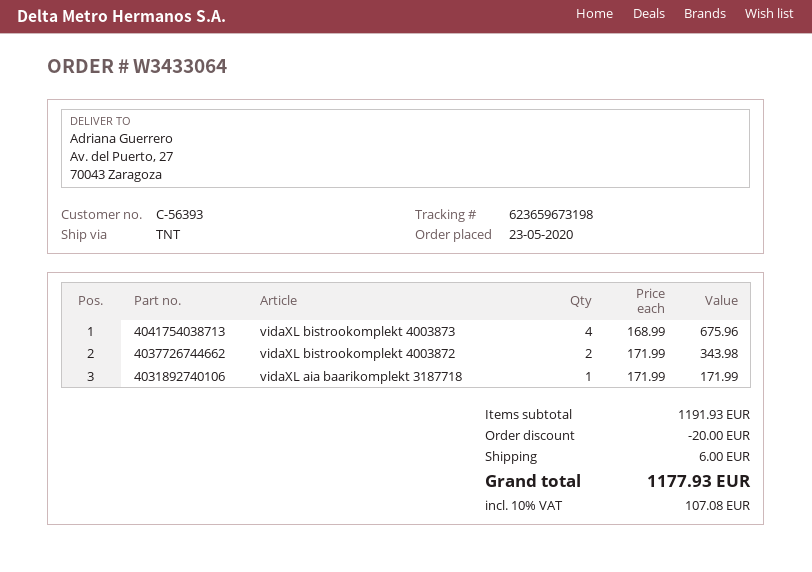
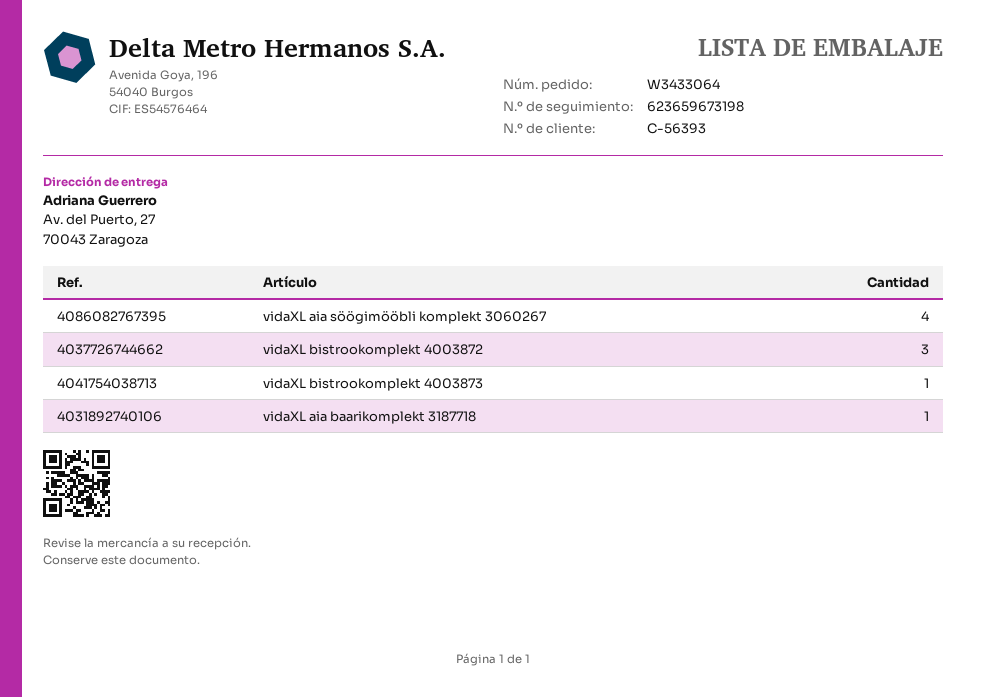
vidaXL bistrookomplekt 4003873: 4 -> 1
vidaXL bistrookomplekt 4003872: 2 -> 3
vidaXL aia söögimööbli komplekt 3060267: none -> 4

